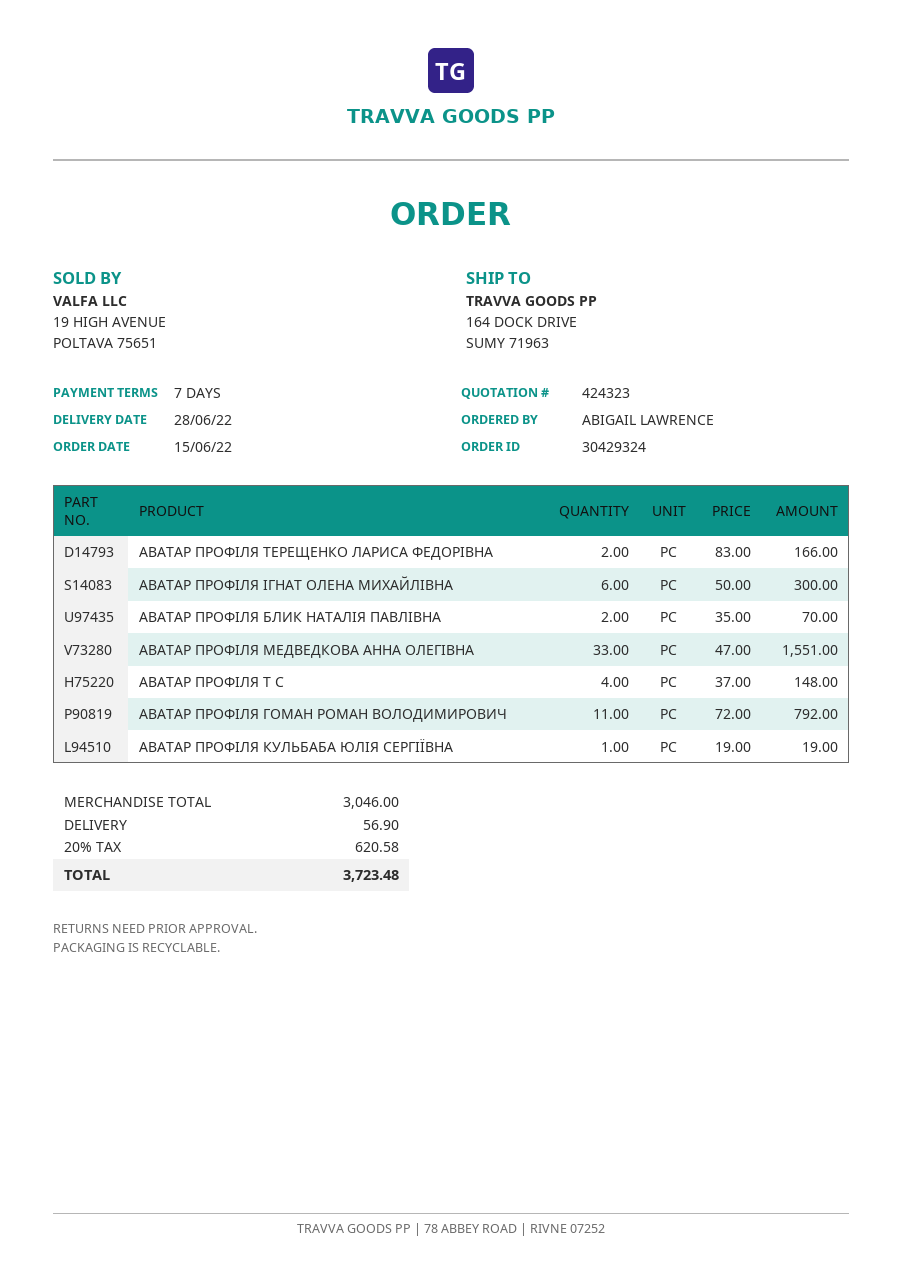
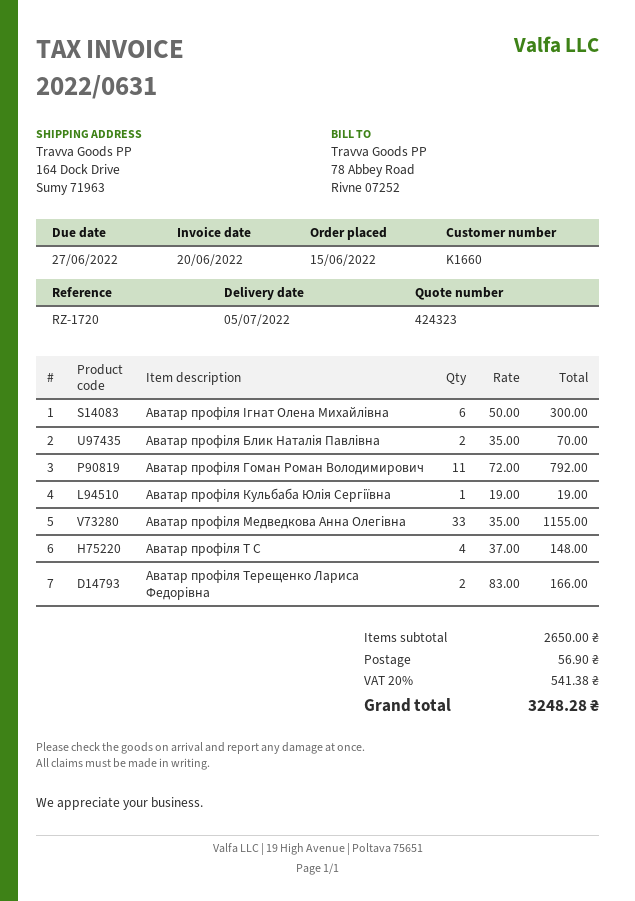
delivery date: 2022-06-28 -> 2022-07-05
АВАТАР ПРОФІЛЯ МЕДВЕДКОВА АННА ОЛЕГІВНА: 33 x 47.00 = 1551.00 -> 33 x 35.00 = 1155.00
subtotal: 3046.00 -> 2650.00
tax: 20% = 620.58 -> 20% = 541.38
total: 3723.48 -> 3248.28

